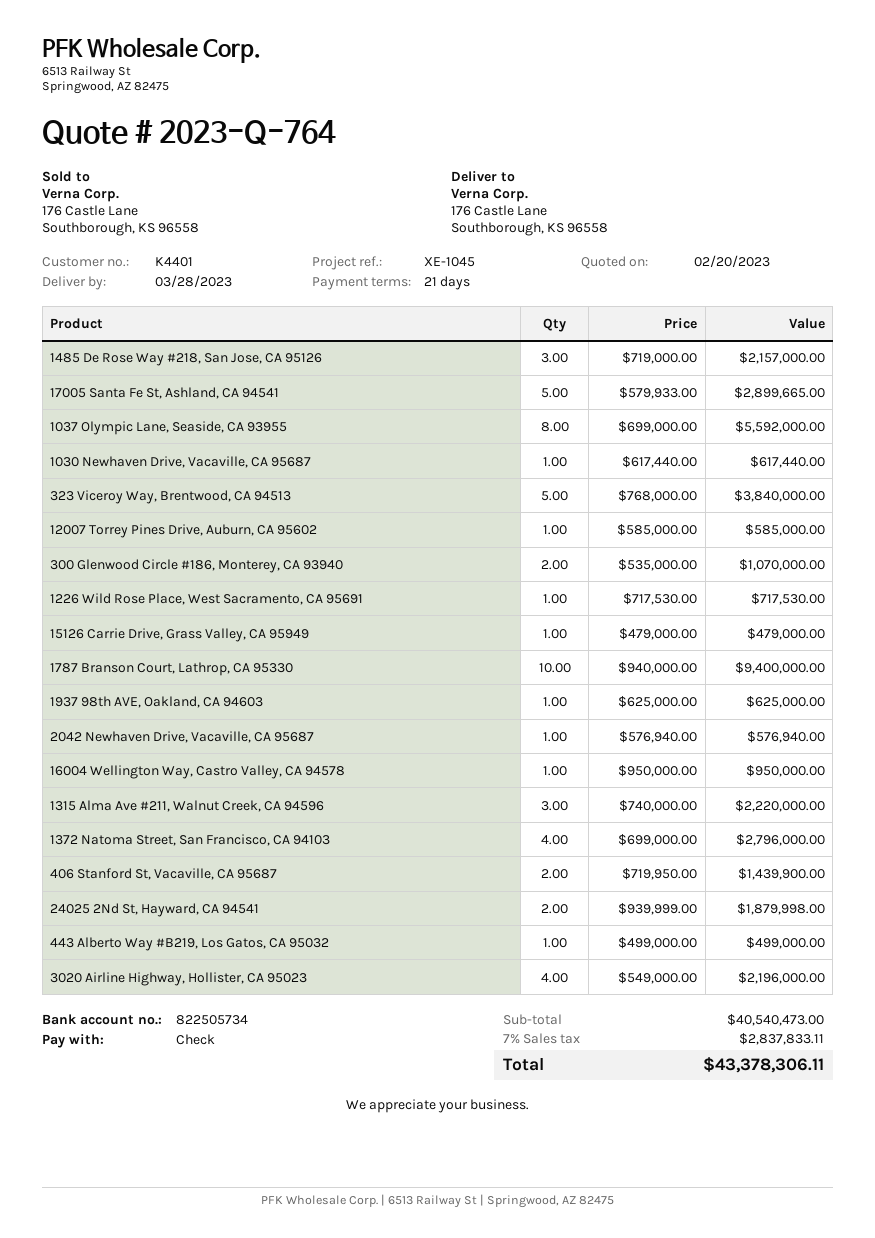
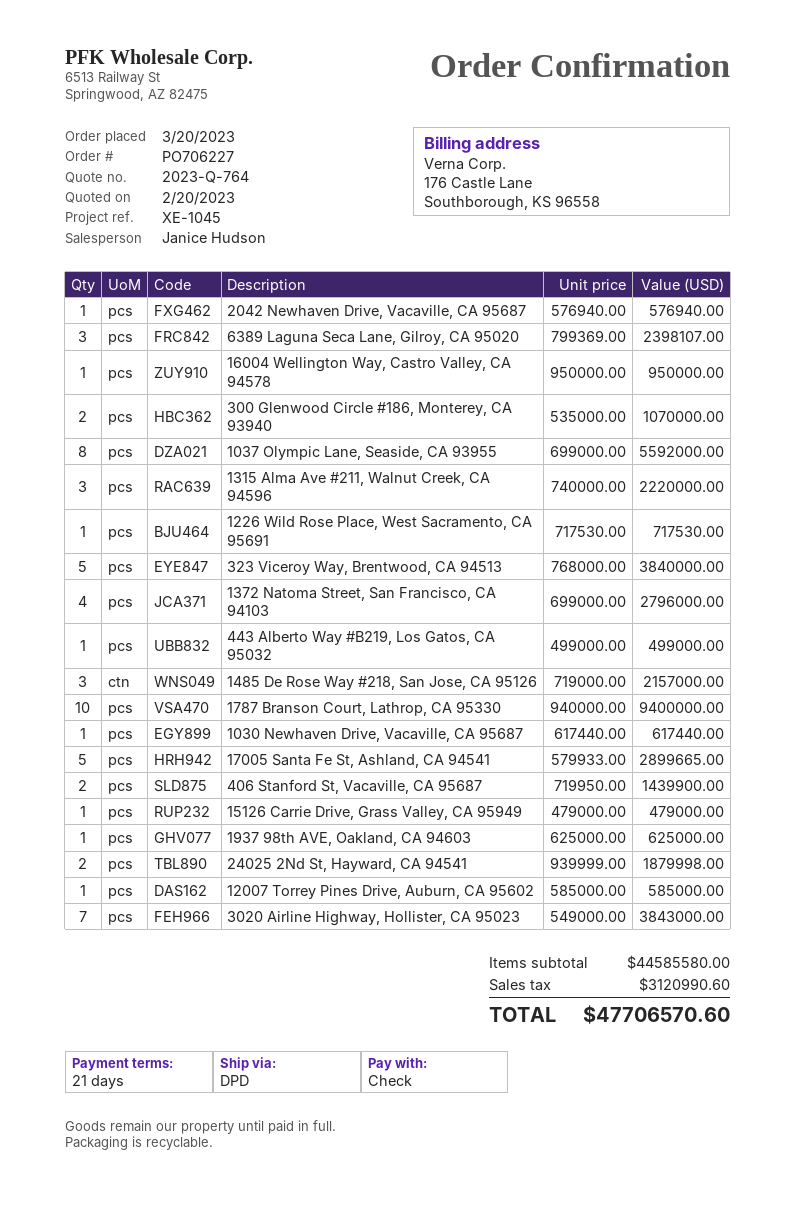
3020 Airline Highway, Hollister, CA 95023: 4 x 549000.00 = 2196000.00 -> 7 x 549000.00 = 3843000.00
6389 Laguna Seca Lane, Gilroy, CA 95020: none -> 3 x 799369.00 = 2398107.00
subtotal: 40540473.00 -> 44585580.00
tax: 2837833.11 -> 3120990.60
total: 43378306.11 -> 47706570.60

